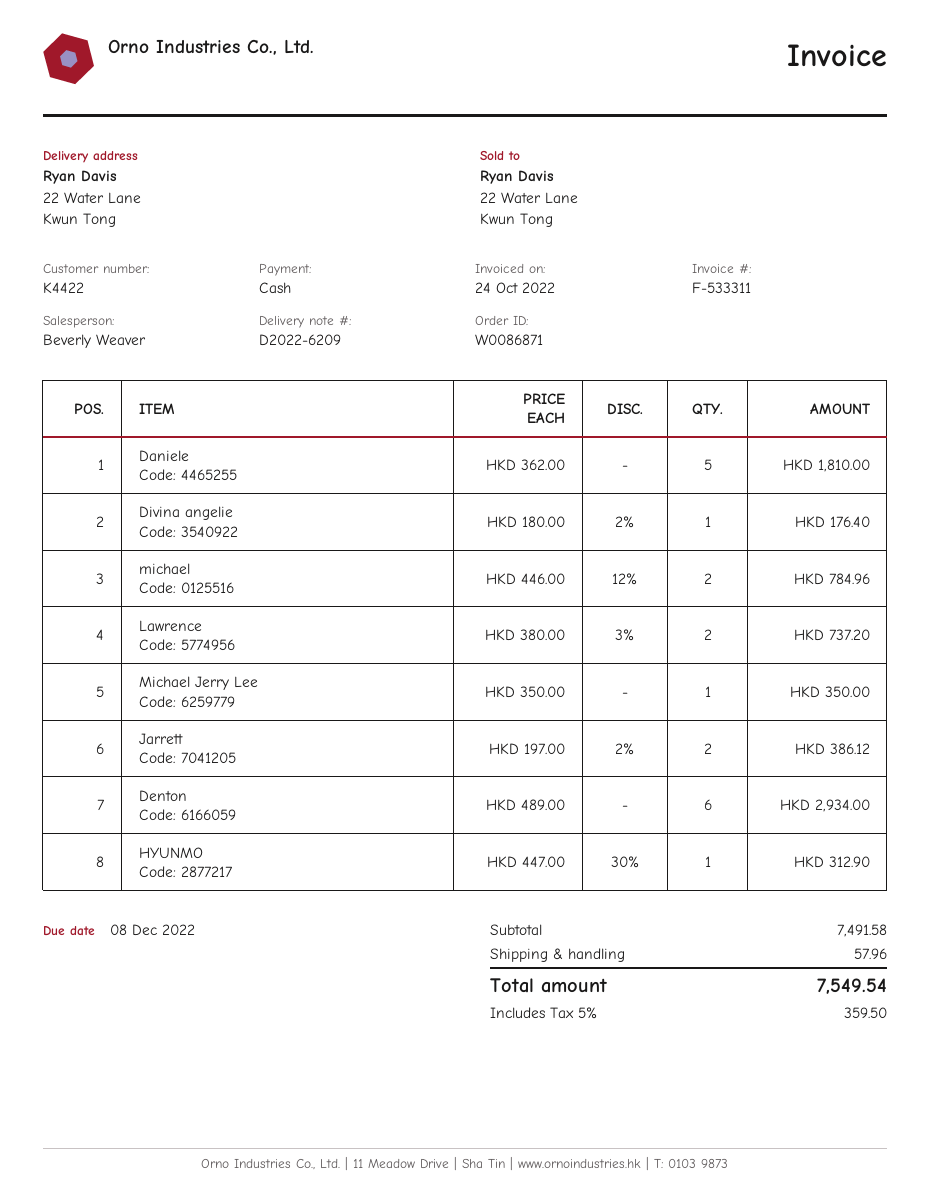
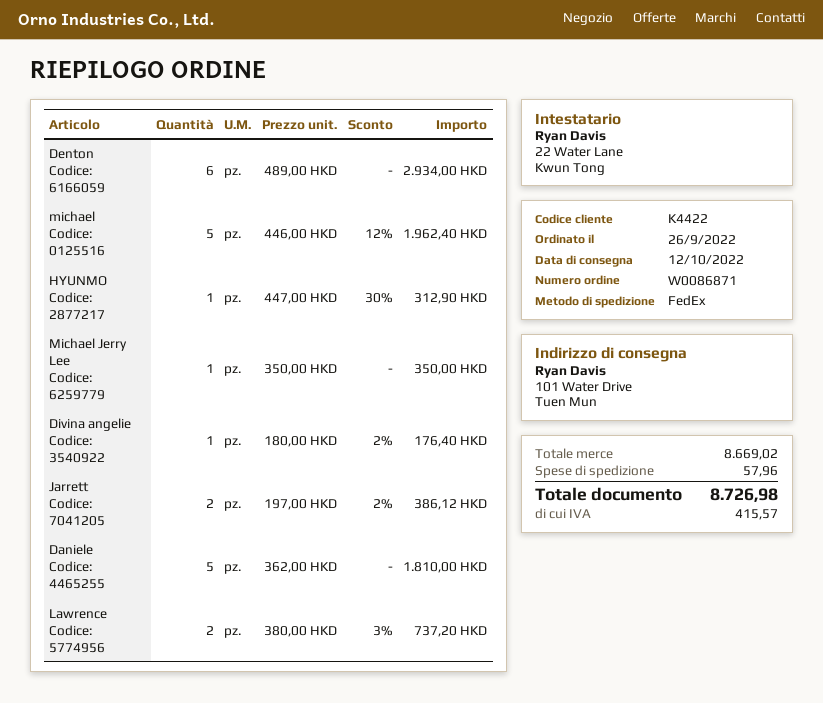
ship to: 22 Water Lane, Kwun Tong -> 101 Water Drive, Tuen Mun
michael: 2 x 446.00 - 12% = 784.96 -> 5 x 446.00 - 12% = 1962.40
subtotal: 7491.58 -> 8669.02
tax: 359.50 -> 415.57
total: 7549.54 -> 8726.98

